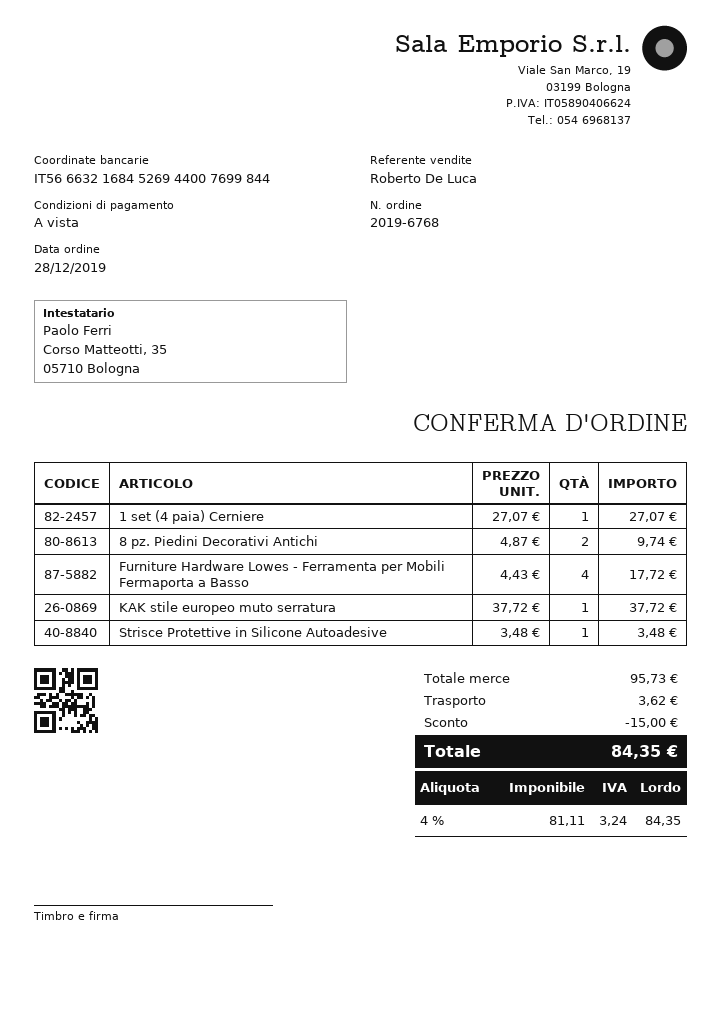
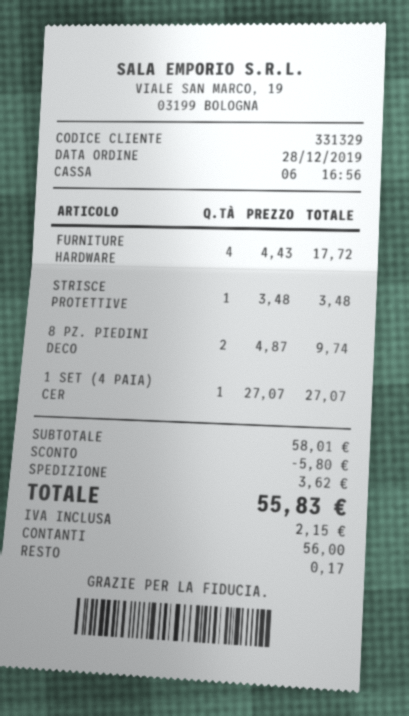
KAK stile europeo muto serratura: 1 x 37.72 = 37.72 -> none
subtotal: 95.73 -> 58.01
discount: 15.00 -> 5.80
tax: 3.24 -> 2.15
total: 84.35 -> 55.83

